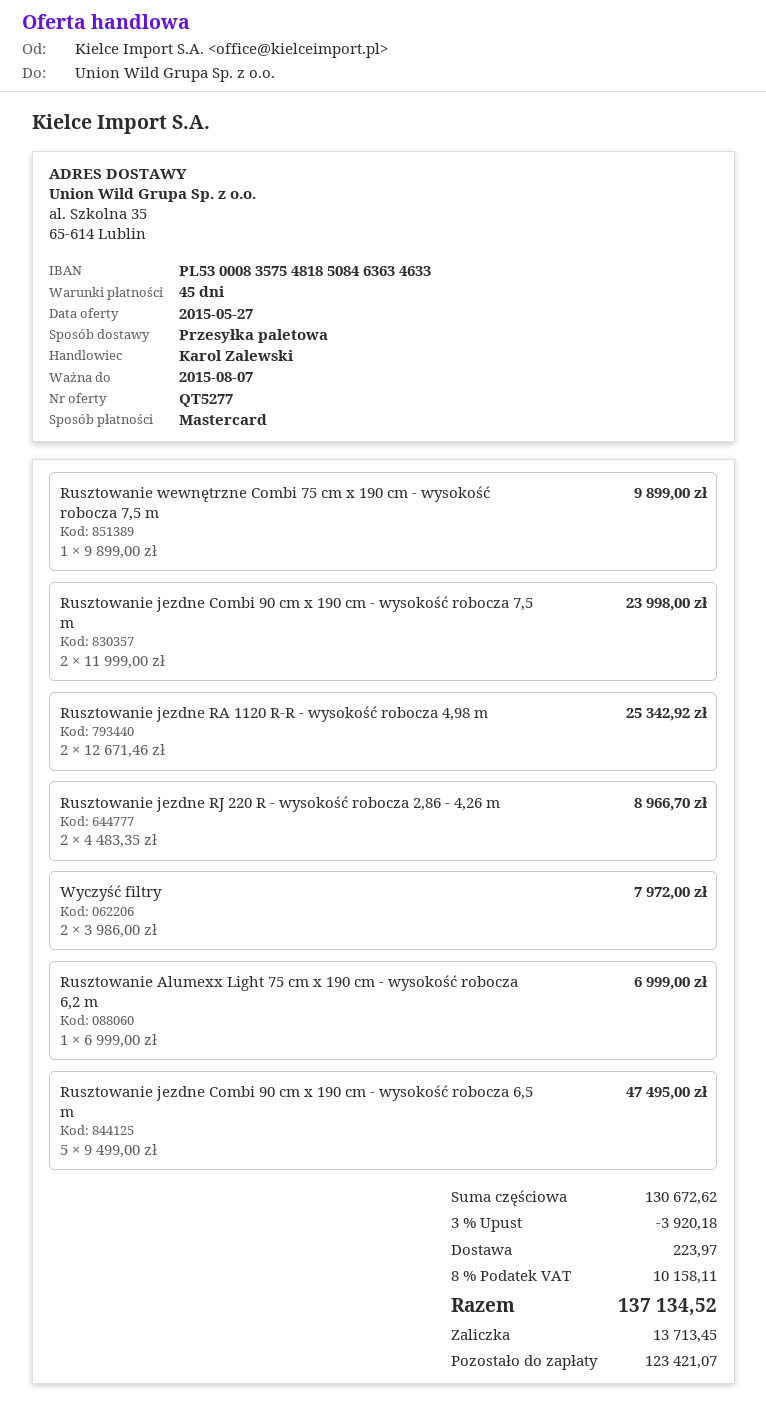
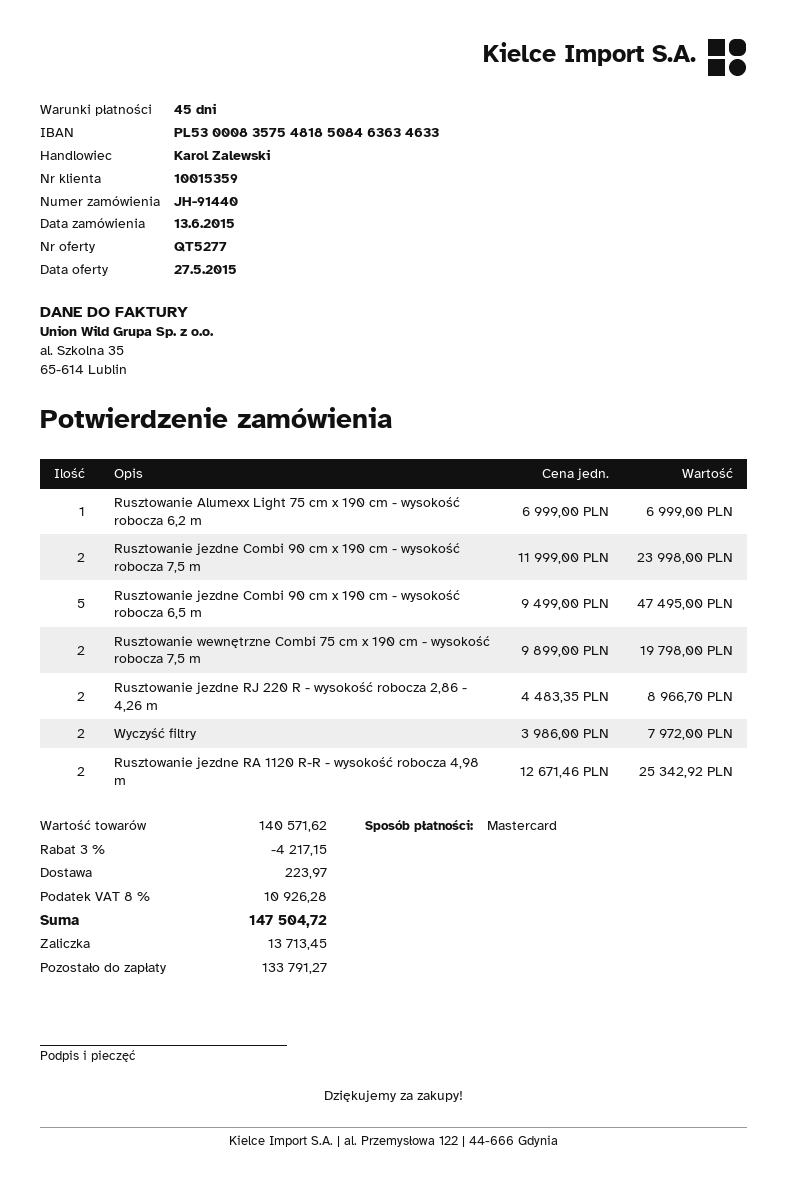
Rusztowanie wewnętrzne Combi 75 cm x 190 cm - wysokość robocza 7,5 m: 1 x 9899.00 = 9899.00 -> 2 x 9899.00 = 19798.00
subtotal: 130672.62 -> 140571.62
discount: 3% = 3920.18 -> 3% = 4217.15
tax: 8% = 10158.11 -> 8% = 10926.28
total: 137134.52 -> 147504.72
balance: 123421.07 -> 133791.27

